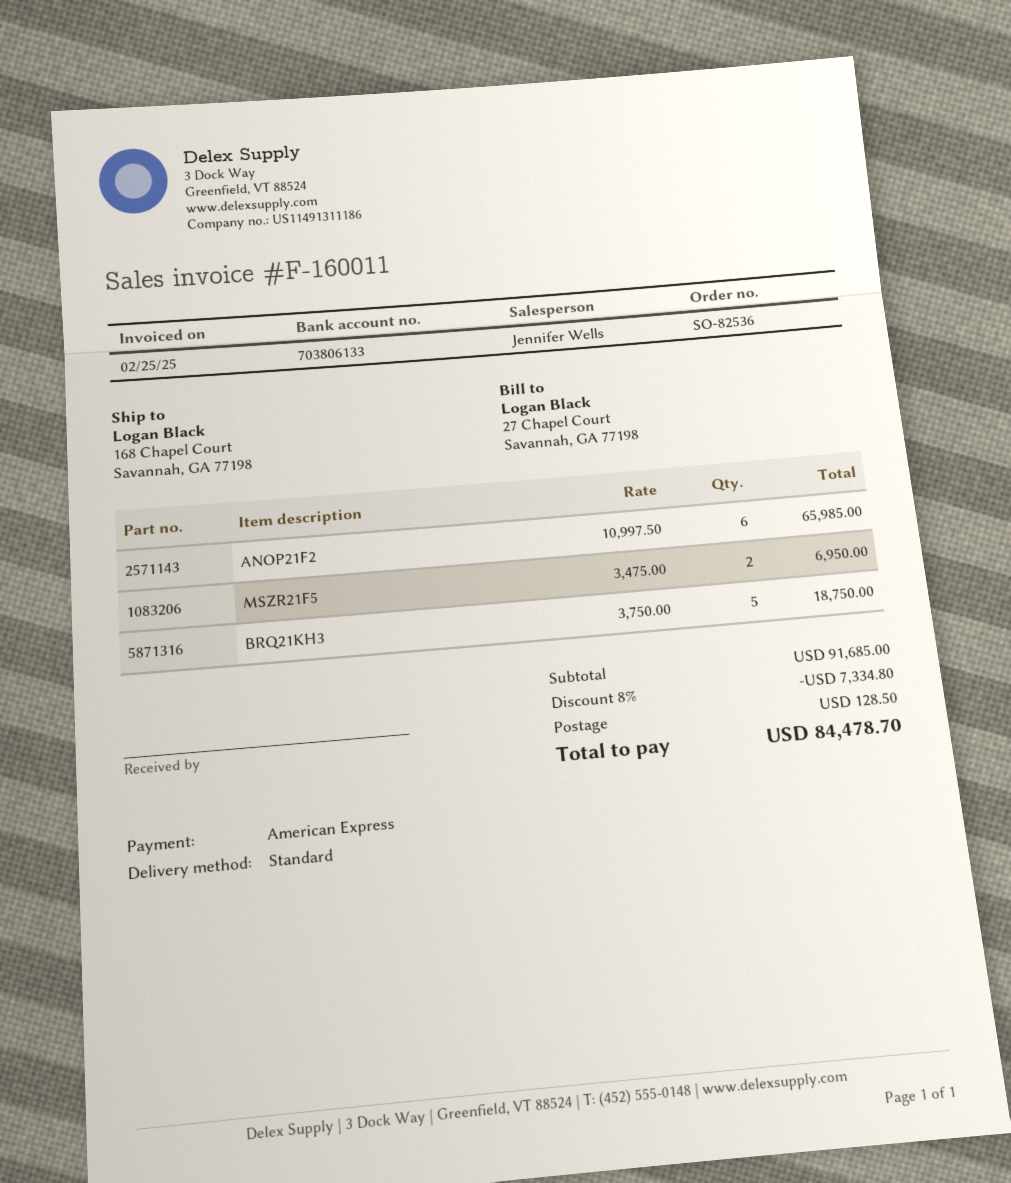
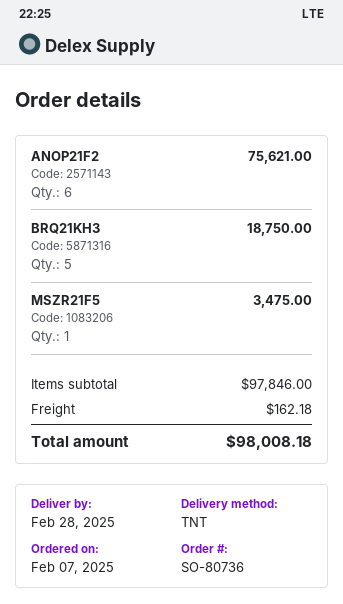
order number: SO-82536 -> SO-80736
shipping method: standard -> TNT
ANOP21F2: 6 for 65985.00 -> 6 for 75621.00
MSZR21F5: 2 for 6950.00 -> 1 for 3475.00
subtotal: 91685.00 -> 97846.00
discount: 8% = 7334.80 -> none
shipping: 128.50 -> 162.18
total: 84478.70 -> 98008.18

